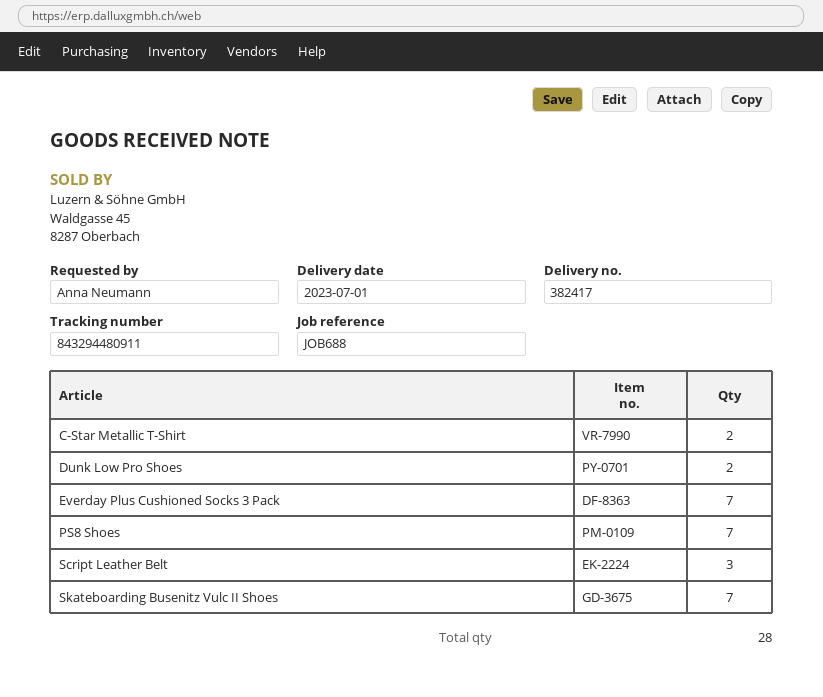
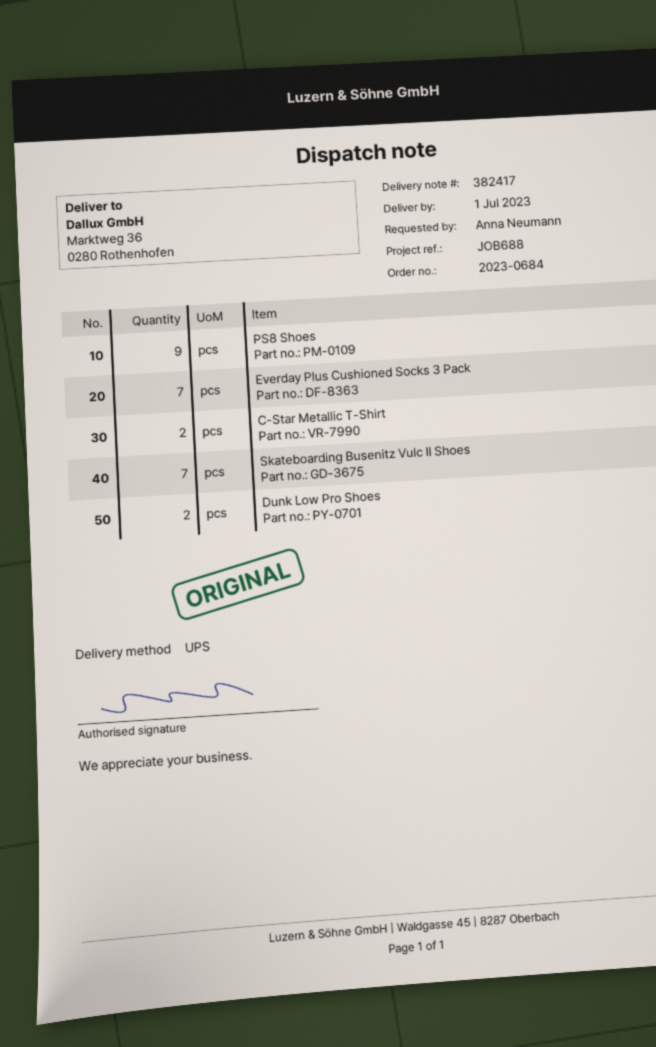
PS8 Shoes: 7 -> 9
Script Leather Belt: 3 -> none

